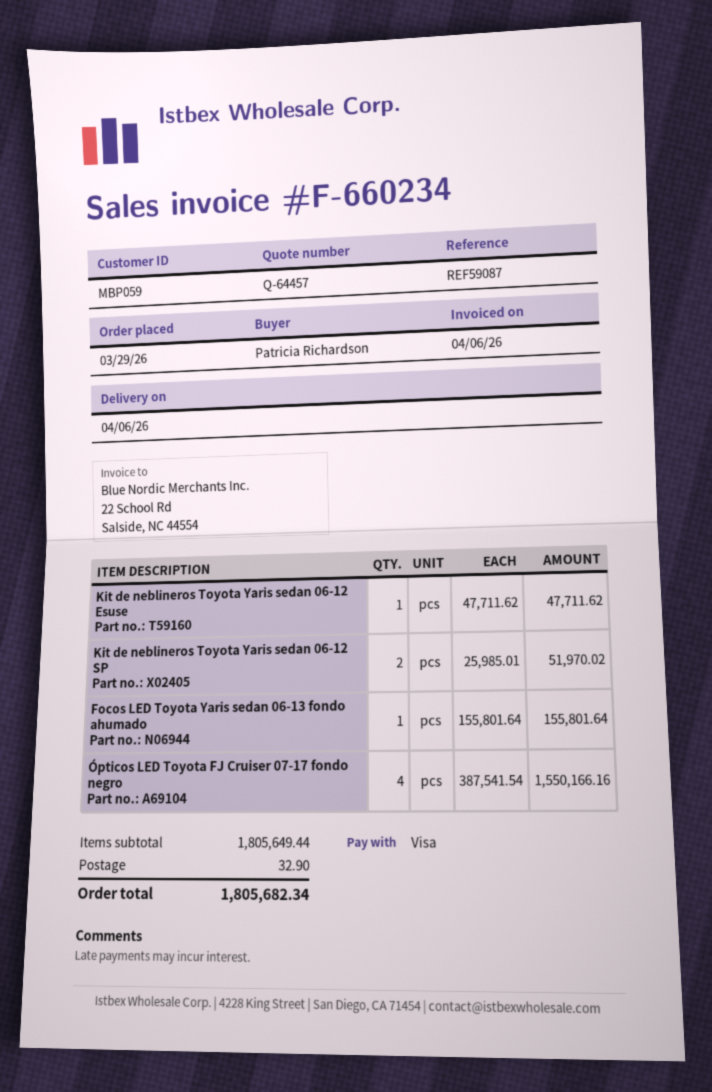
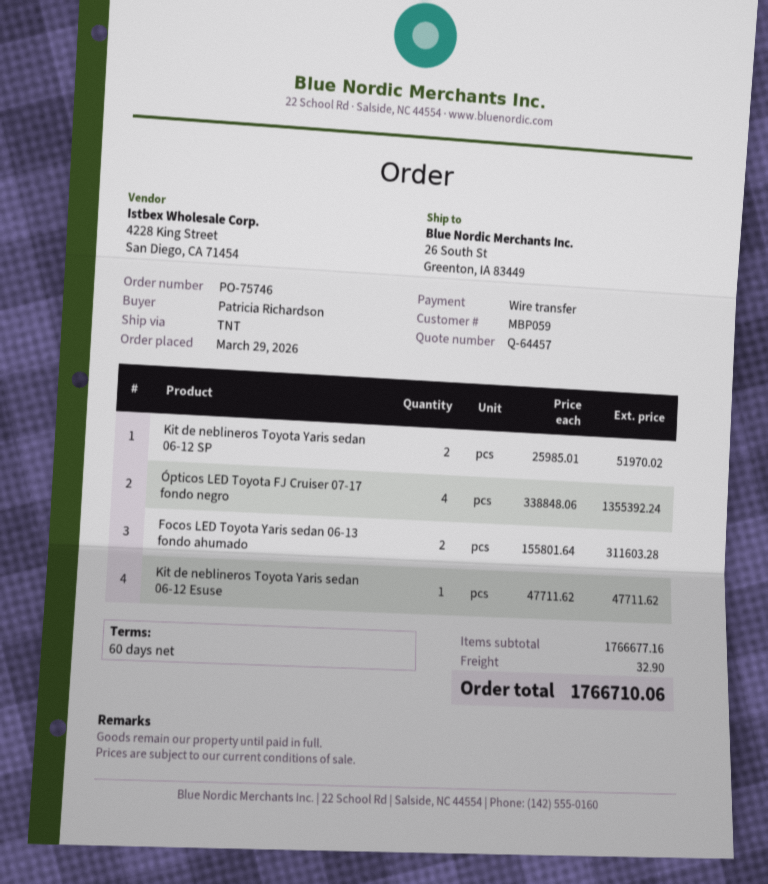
payment method: Visa -> bank transfer
Focos LED Toyota Yaris sedan 06-13 fondo ahumado: 1 x 155801.64 = 155801.64 -> 2 x 155801.64 = 311603.28
Ópticos LED Toyota FJ Cruiser 07-17 fondo negro: 4 x 387541.54 = 1550166.16 -> 4 x 338848.06 = 1355392.24
subtotal: 1805649.44 -> 1766677.16
total: 1805682.34 -> 1766710.06

